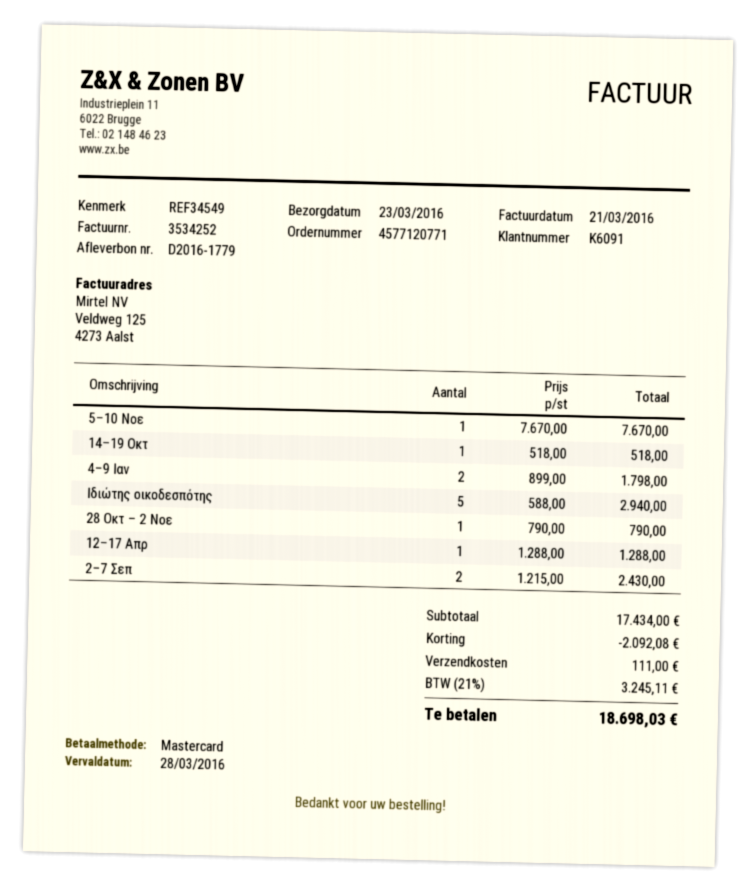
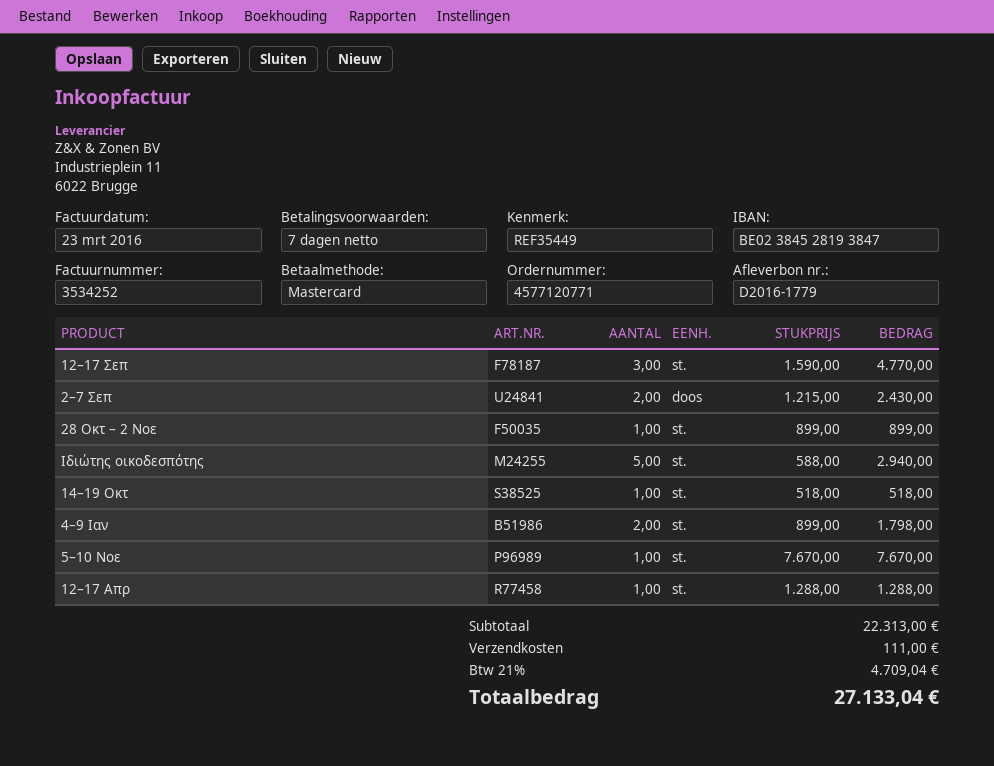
invoice date: 2016-03-21 -> 2016-03-23
reference: REF34549 -> REF35449
28 Οκτ – 2 Νοε: 1 x 790.00 = 790.00 -> 1 x 899.00 = 899.00
12–17 Σεπ: none -> 3 x 1590.00 = 4770.00
subtotal: 17434.00 -> 22313.00
discount: 2092.08 -> none
tax: 21% = 3245.11 -> 21% = 4709.04
total: 18698.03 -> 27133.04

